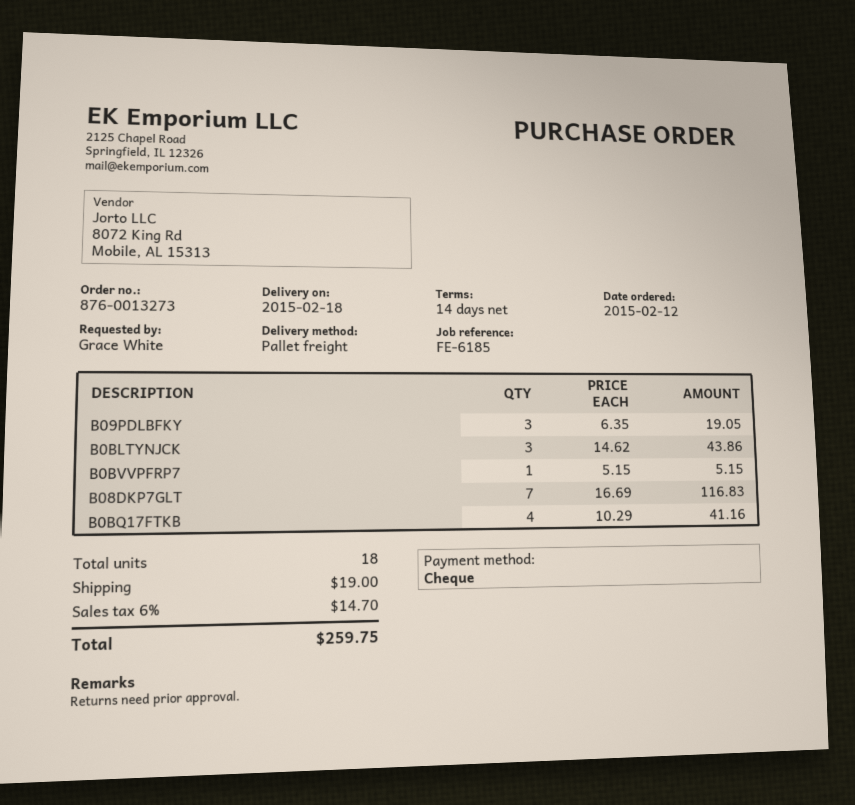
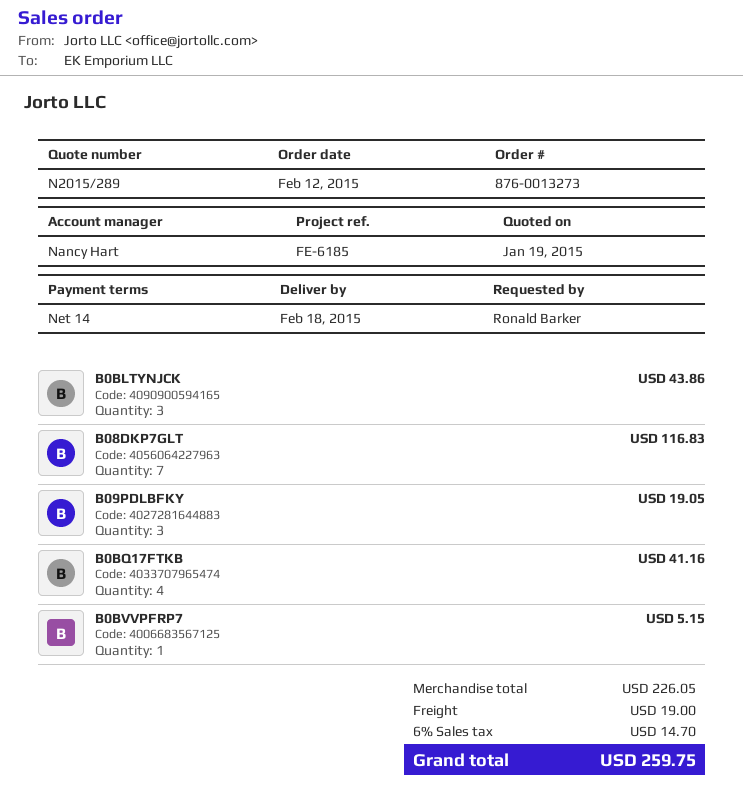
ordered by: Grace White -> Ronald Barker

